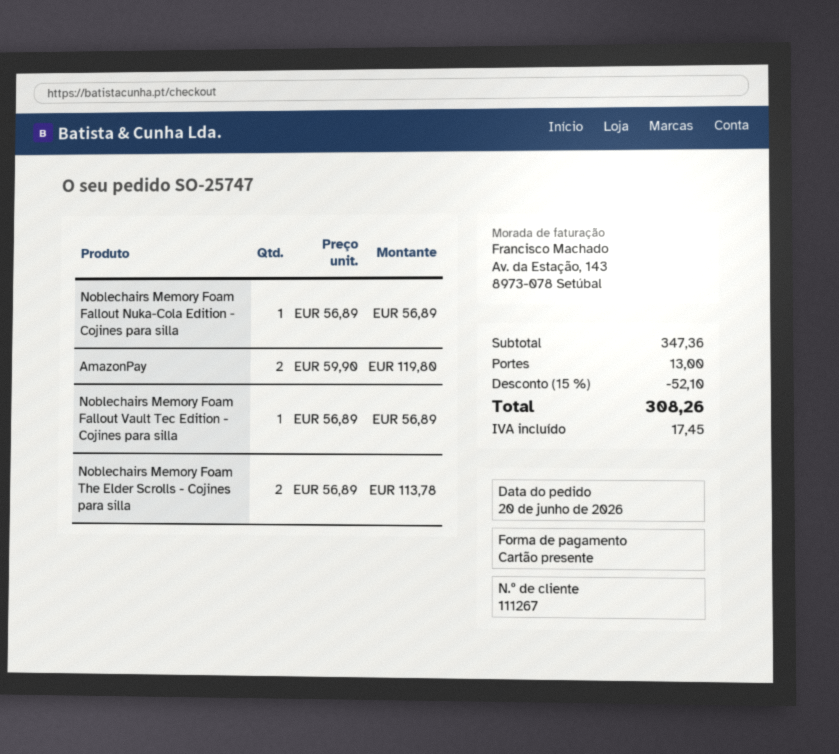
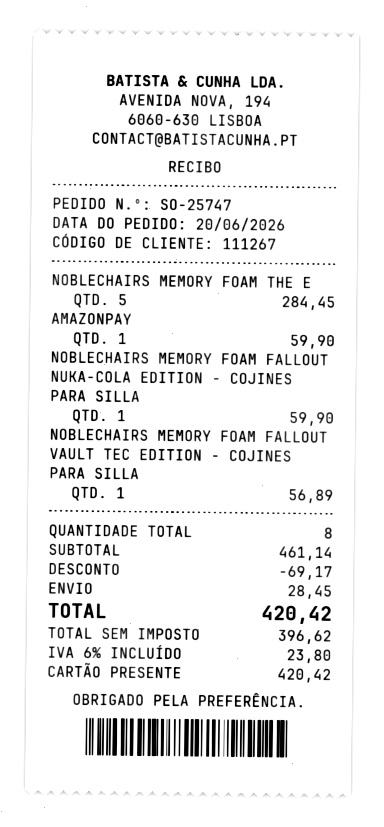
Noblechairs Memory Foam Fallout Nuka-Cola Edition - Cojines para silla: 1 for 56.89 -> 1 for 59.90
AmazonPay: 2 for 119.80 -> 1 for 59.90
Noblechairs Memory Foam The Elder Scrolls - Cojines para silla: 2 for 113.78 -> 5 for 284.45
subtotal: 347.36 -> 461.14
discount: 52.10 -> 69.17
shipping: 13.00 -> 28.45
tax: 17.45 -> 23.80
total: 308.26 -> 420.42

